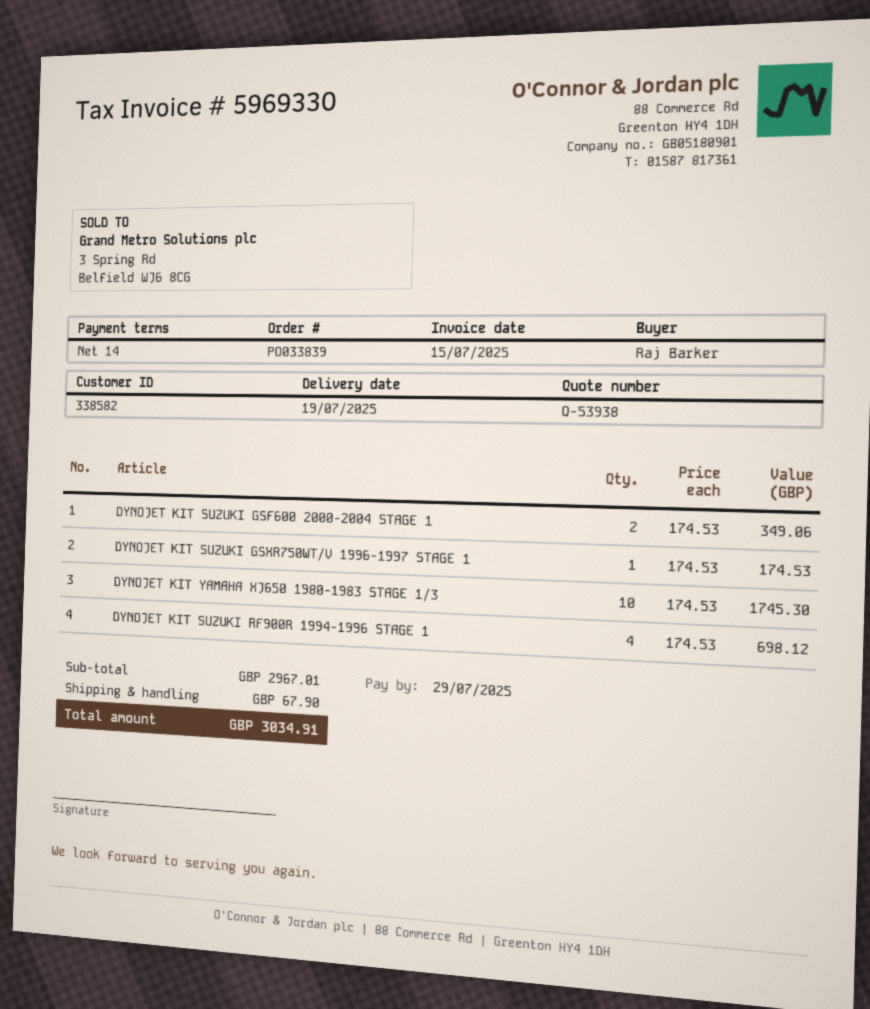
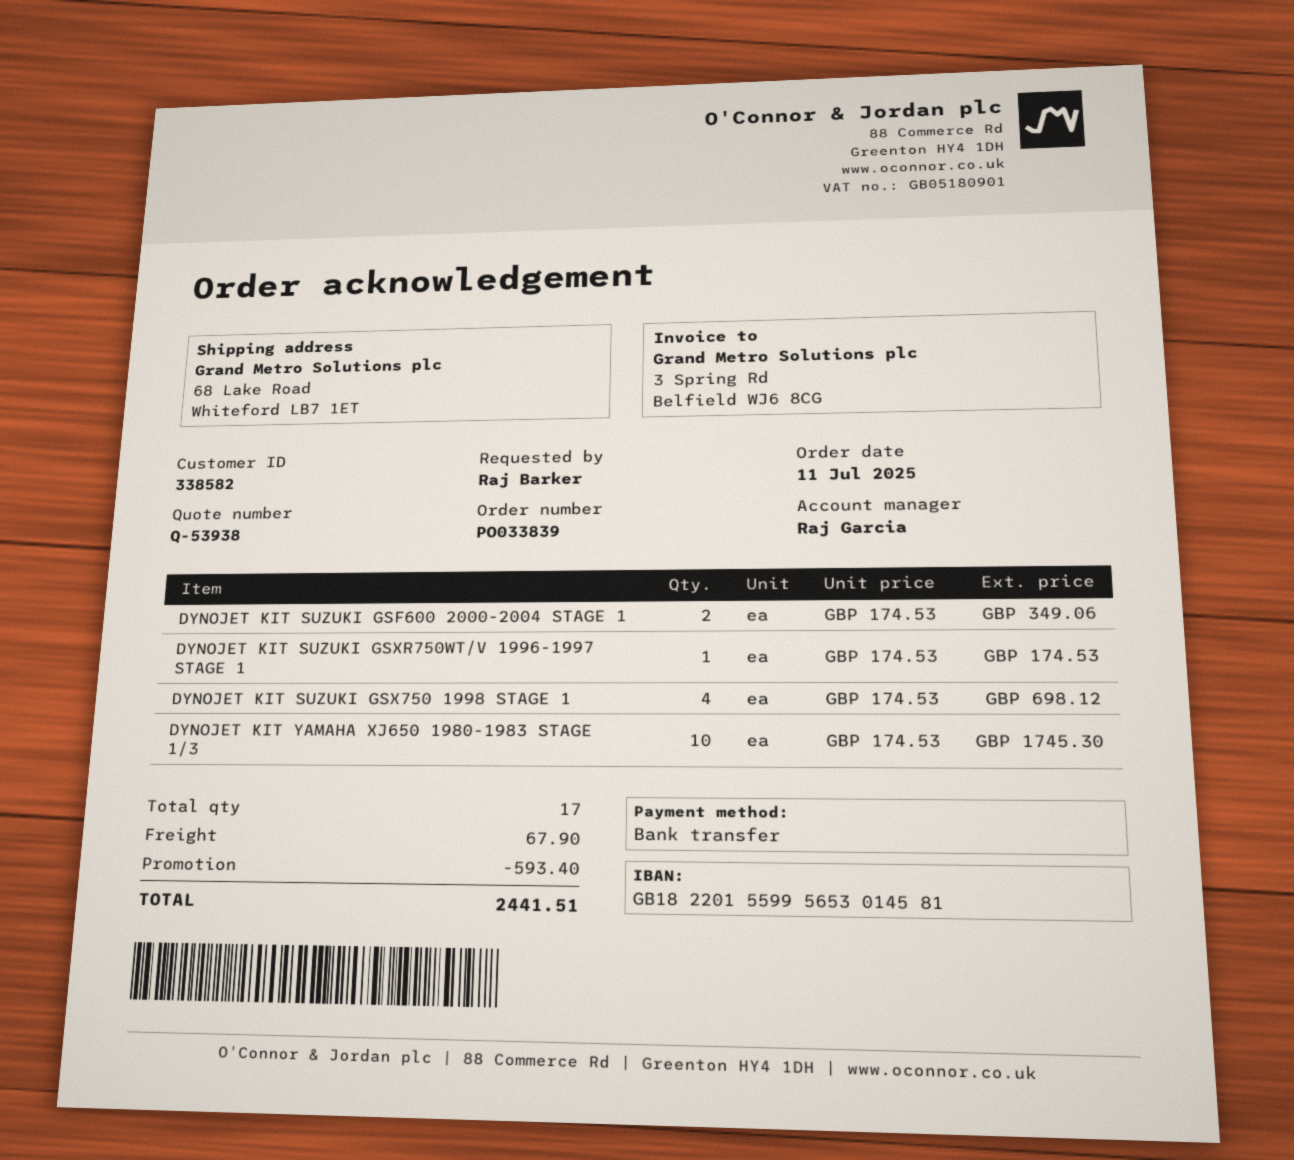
DYNOJET KIT SUZUKI RF900R 1994-1996 STAGE 1: 4 x 174.53 = 698.12 -> none
DYNOJET KIT SUZUKI GSX750 1998 STAGE 1: none -> 4 x 174.53 = 698.12
discount: none -> 593.40
total: 3034.91 -> 2441.51

